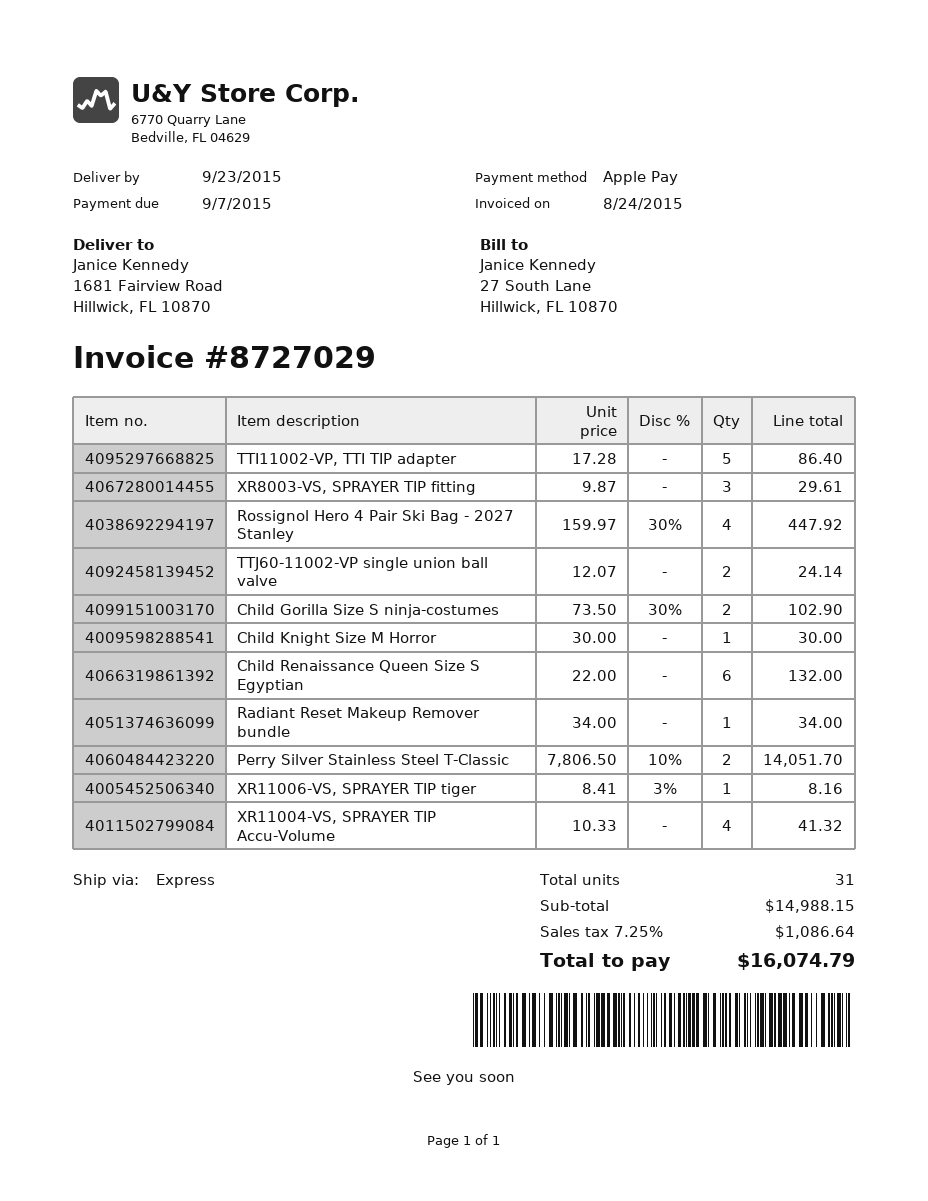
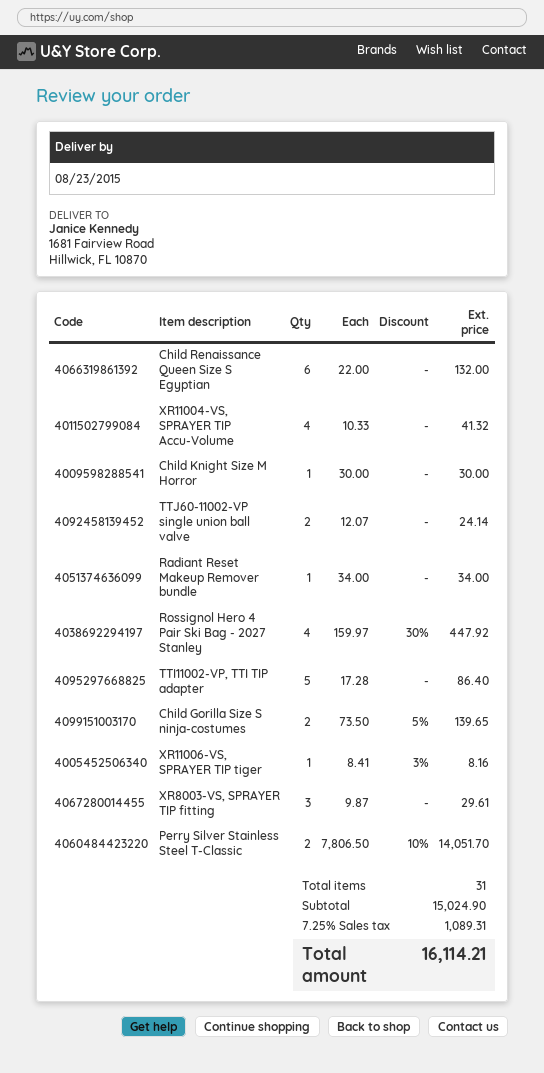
delivery date: 2015-09-23 -> 2015-08-23
Child Gorilla Size S ninja-costumes: 2 x 73.50 - 30% = 102.90 -> 2 x 73.50 - 5% = 139.65
subtotal: 14988.15 -> 15024.90
tax: 7.25% = 1086.64 -> 7.25% = 1089.31
total: 16074.79 -> 16114.21

